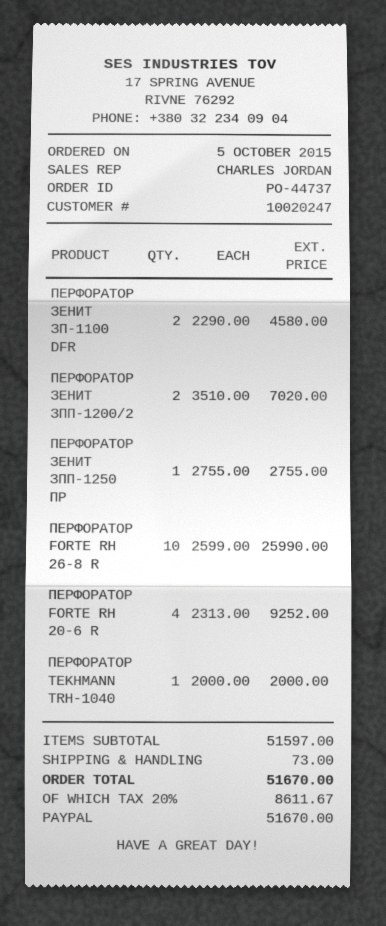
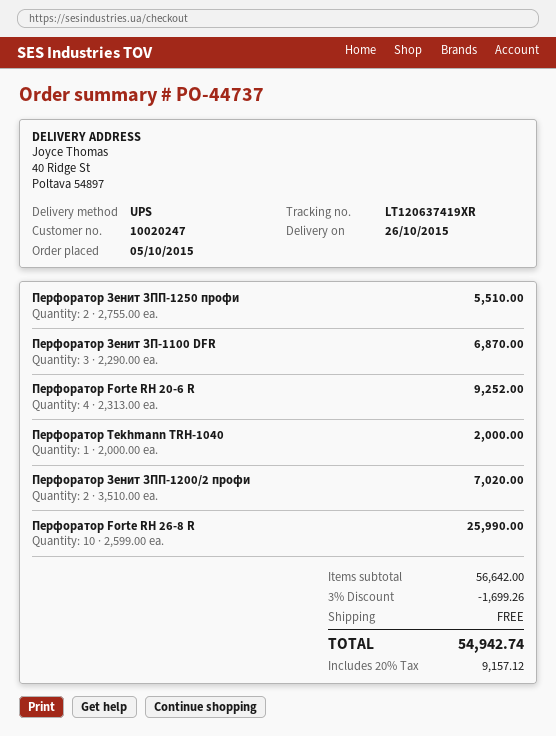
ПЕРФОРАТОР ЗЕНИТ ЗП-1100 DFR: 2 x 2290.00 = 4580.00 -> 3 x 2290.00 = 6870.00
ПЕРФОРАТОР ЗЕНИТ ЗПП-1250 ПР: 1 x 2755.00 = 2755.00 -> 2 x 2755.00 = 5510.00
subtotal: 51597.00 -> 56642.00
discount: none -> 3% = 1699.26
shipping: 73.00 -> 0.00
tax: 20% = 8611.67 -> 20% = 9157.12
total: 51670.00 -> 54942.74

